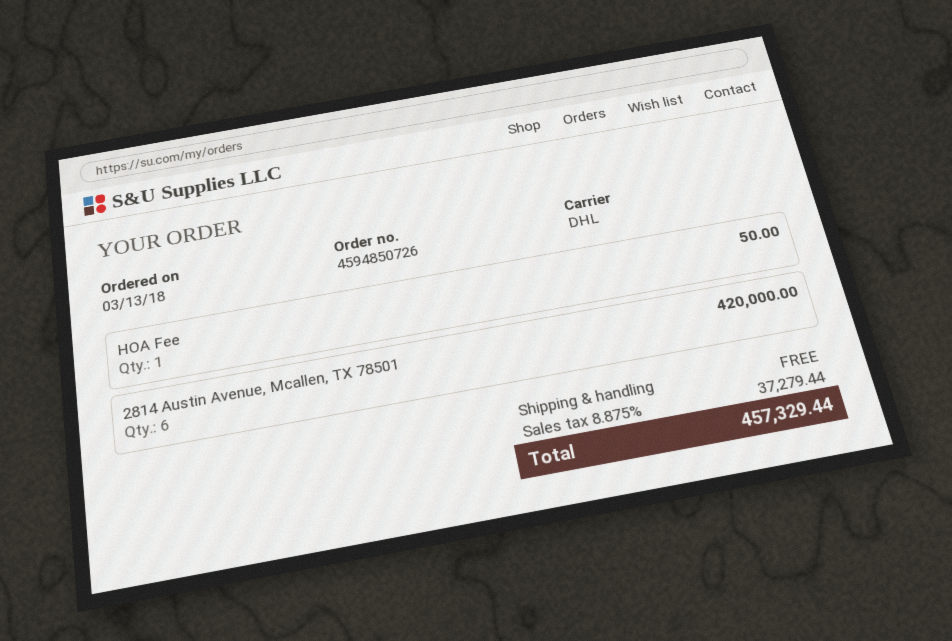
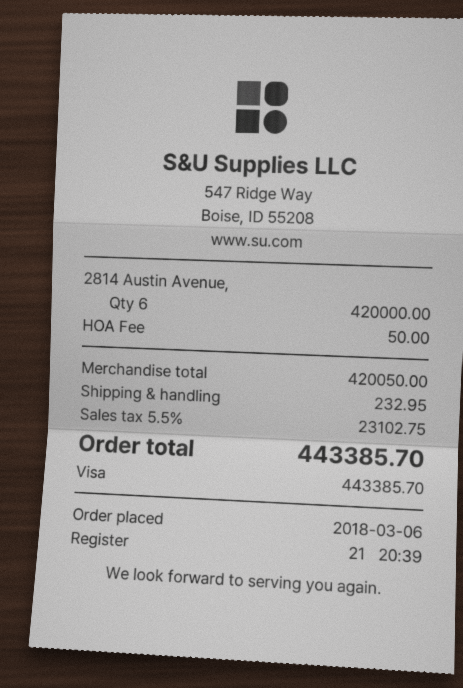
order date: 2018-03-13 -> 2018-03-06
shipping: 0.00 -> 232.95
tax: 8.875% = 37279.44 -> 5.5% = 23102.75
total: 457329.44 -> 443385.70

